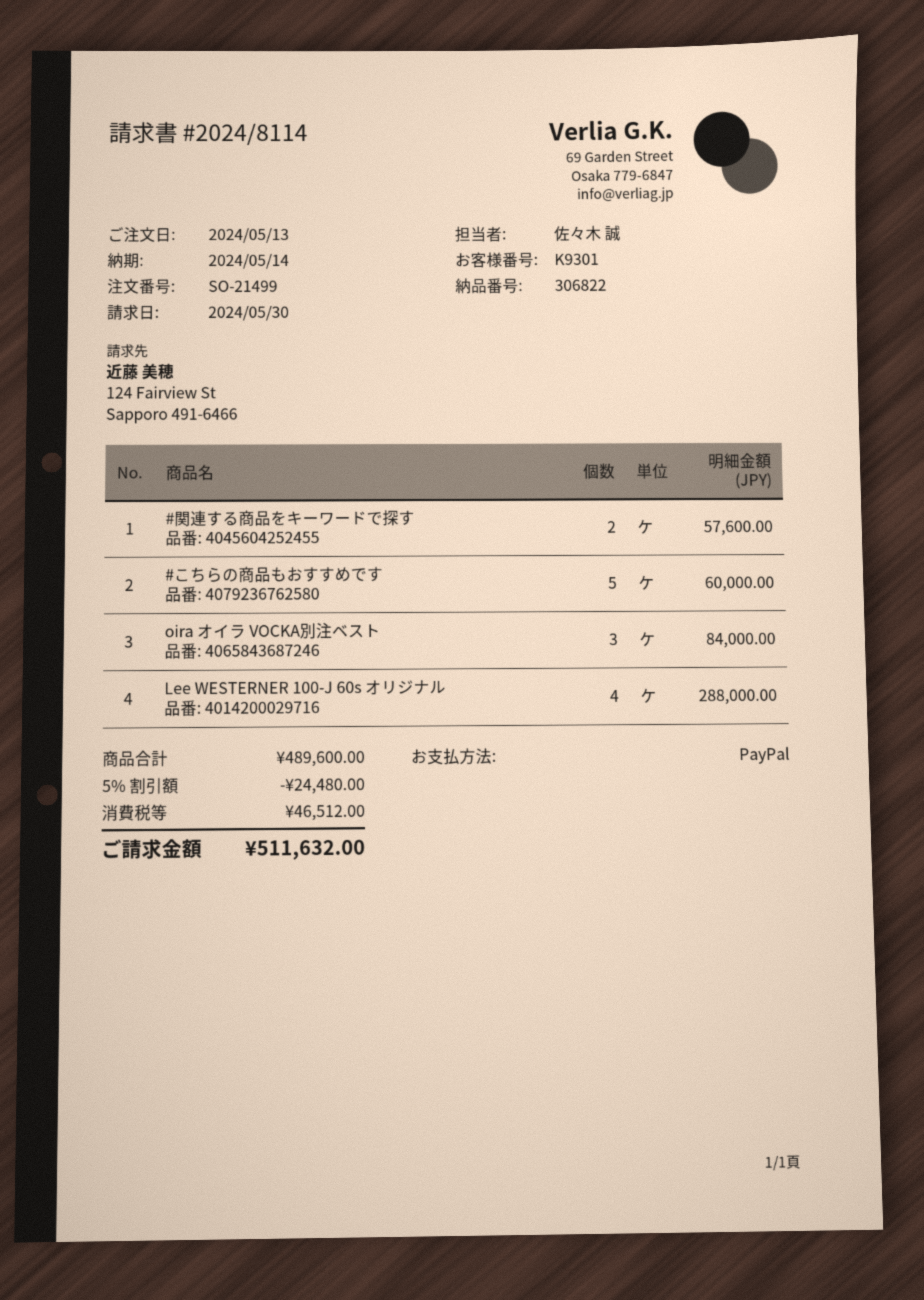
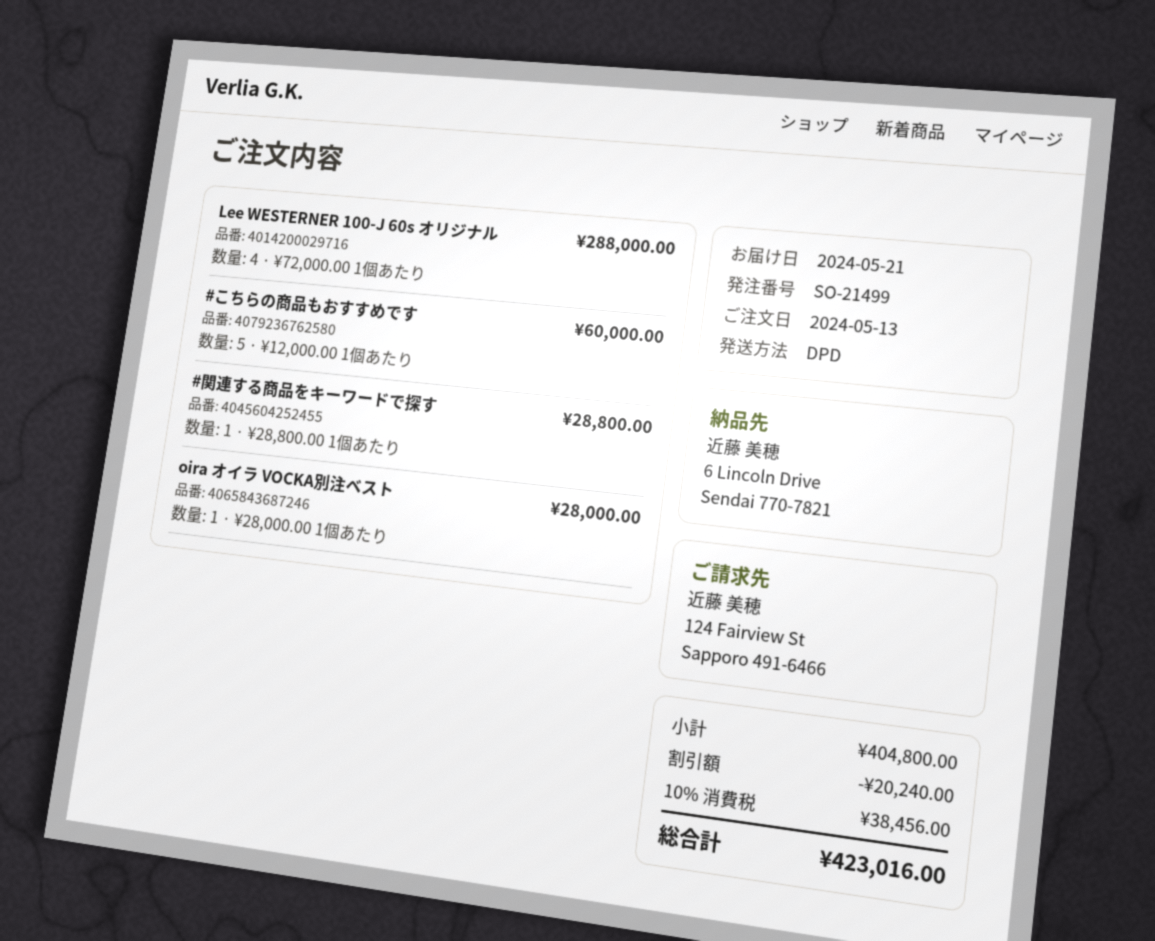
delivery date: 2024-05-14 -> 2024-05-21
#関連する商品をキーワードで探す: 2 for 57600.00 -> 1 for 28800.00
oira オイラ VOCKA別注ベスト: 3 for 84000.00 -> 1 for 28000.00
subtotal: 489600.00 -> 404800.00
discount: 24480.00 -> 20240.00
tax: 46512.00 -> 38456.00
total: 511632.00 -> 423016.00

